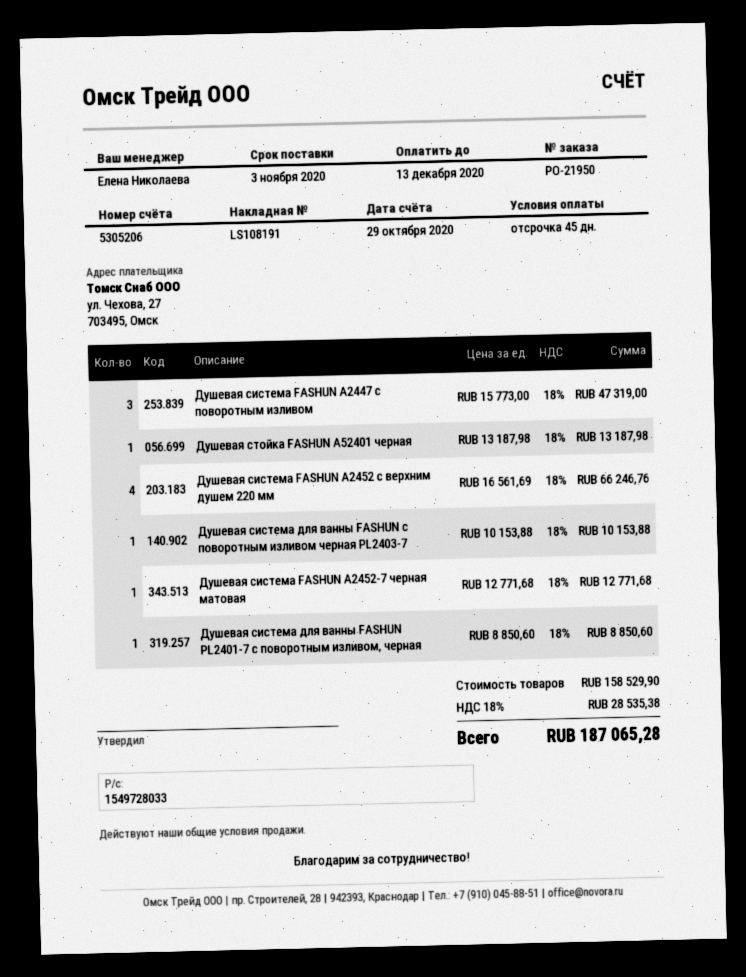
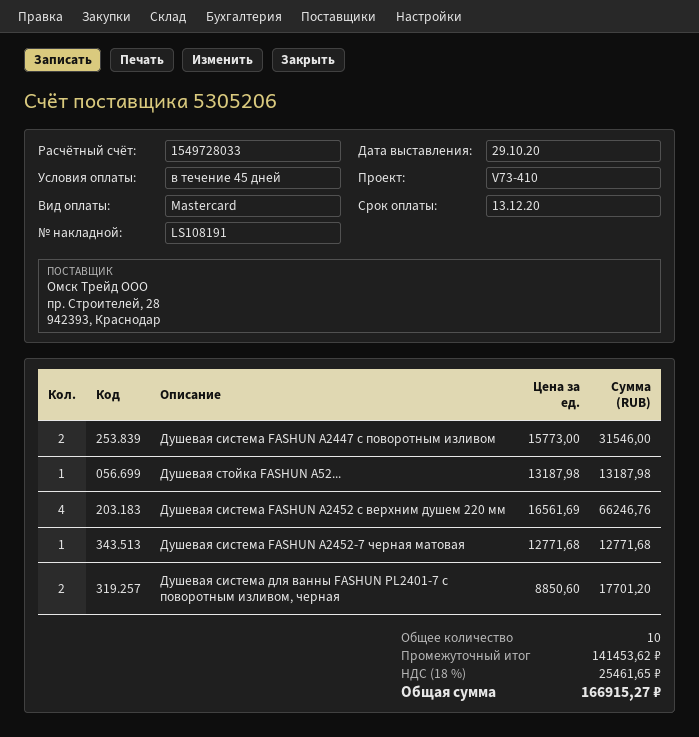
Душевая система FASHUN A2447 с поворотным изливом: 3 x 15773.00 = 47319.00 -> 2 x 15773.00 = 31546.00
Душевая система для ванны FASHUN с поворотным изливом черная PL2403-7: 1 x 10153.88 = 10153.88 -> none
Душевая система для ванны FASHUN PL2401-7 с поворотным изливом, черная: 1 x 8850.60 = 8850.60 -> 2 x 8850.60 = 17701.20
subtotal: 158529.90 -> 141453.62
tax: 18% = 28535.38 -> 18% = 25461.65
total: 187065.28 -> 166915.27

